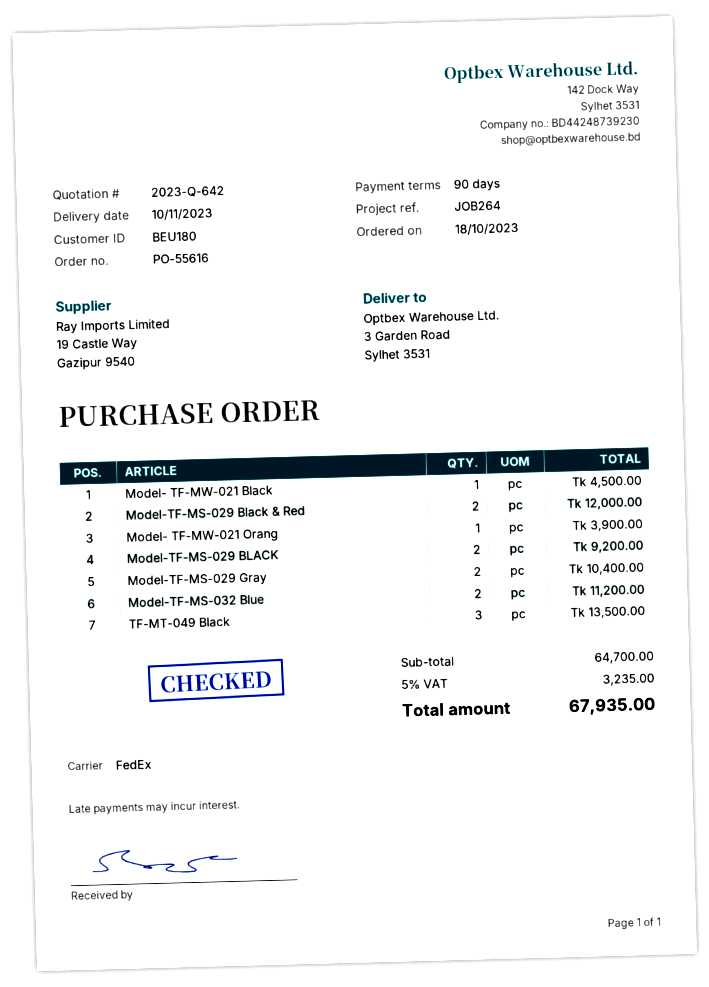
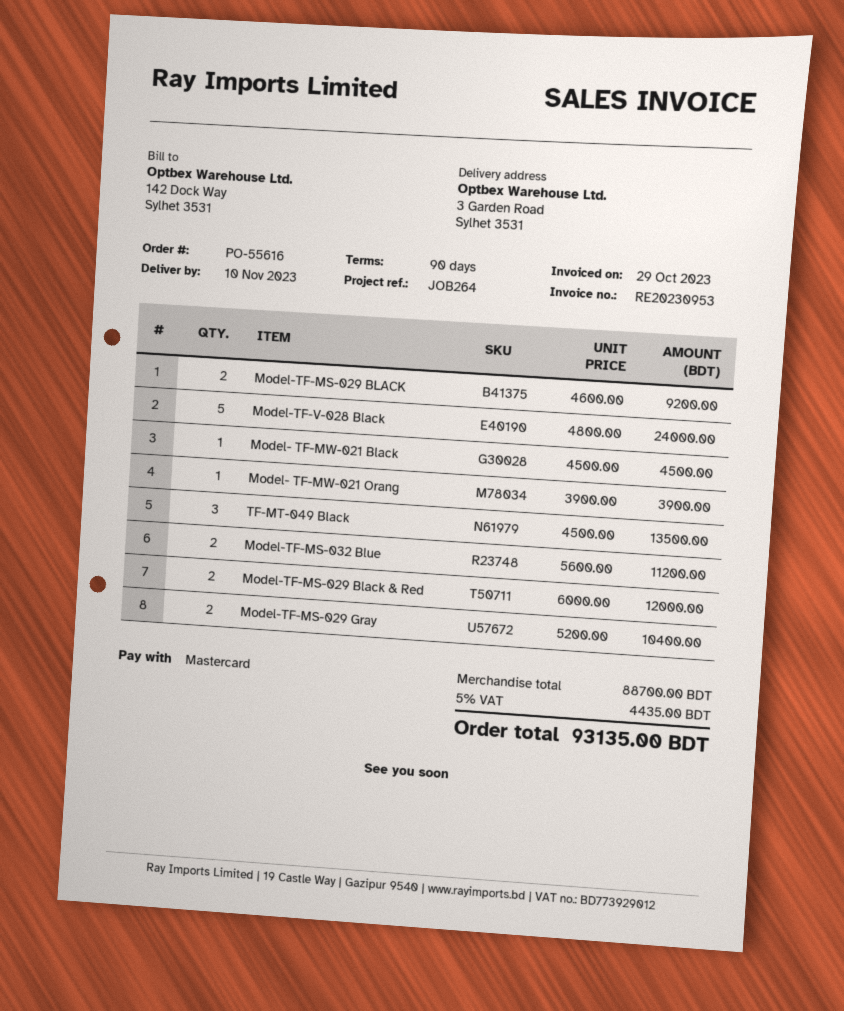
Model-TF-V-028 Black: none -> 5 for 24000.00
subtotal: 64700.00 -> 88700.00
tax: 5% = 3235.00 -> 5% = 4435.00
total: 67935.00 -> 93135.00

